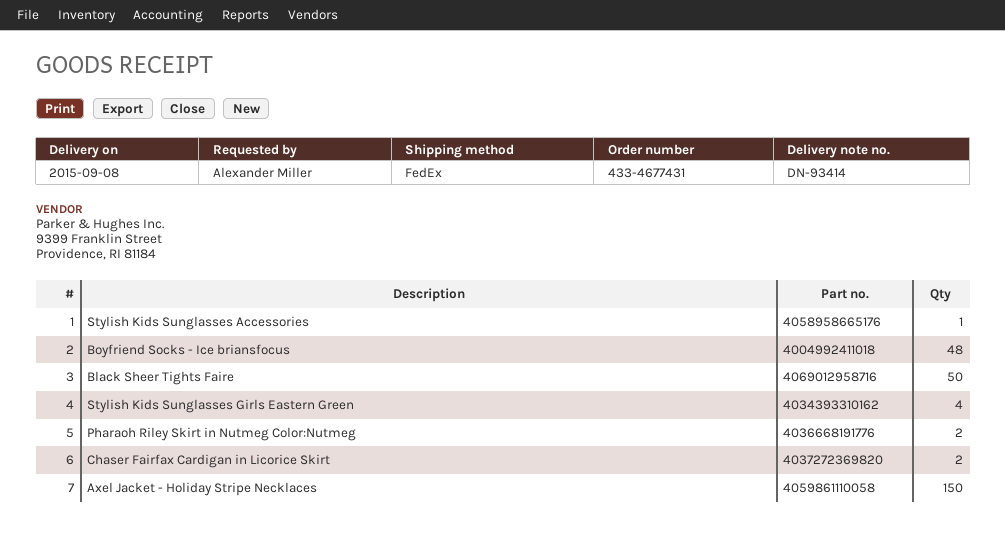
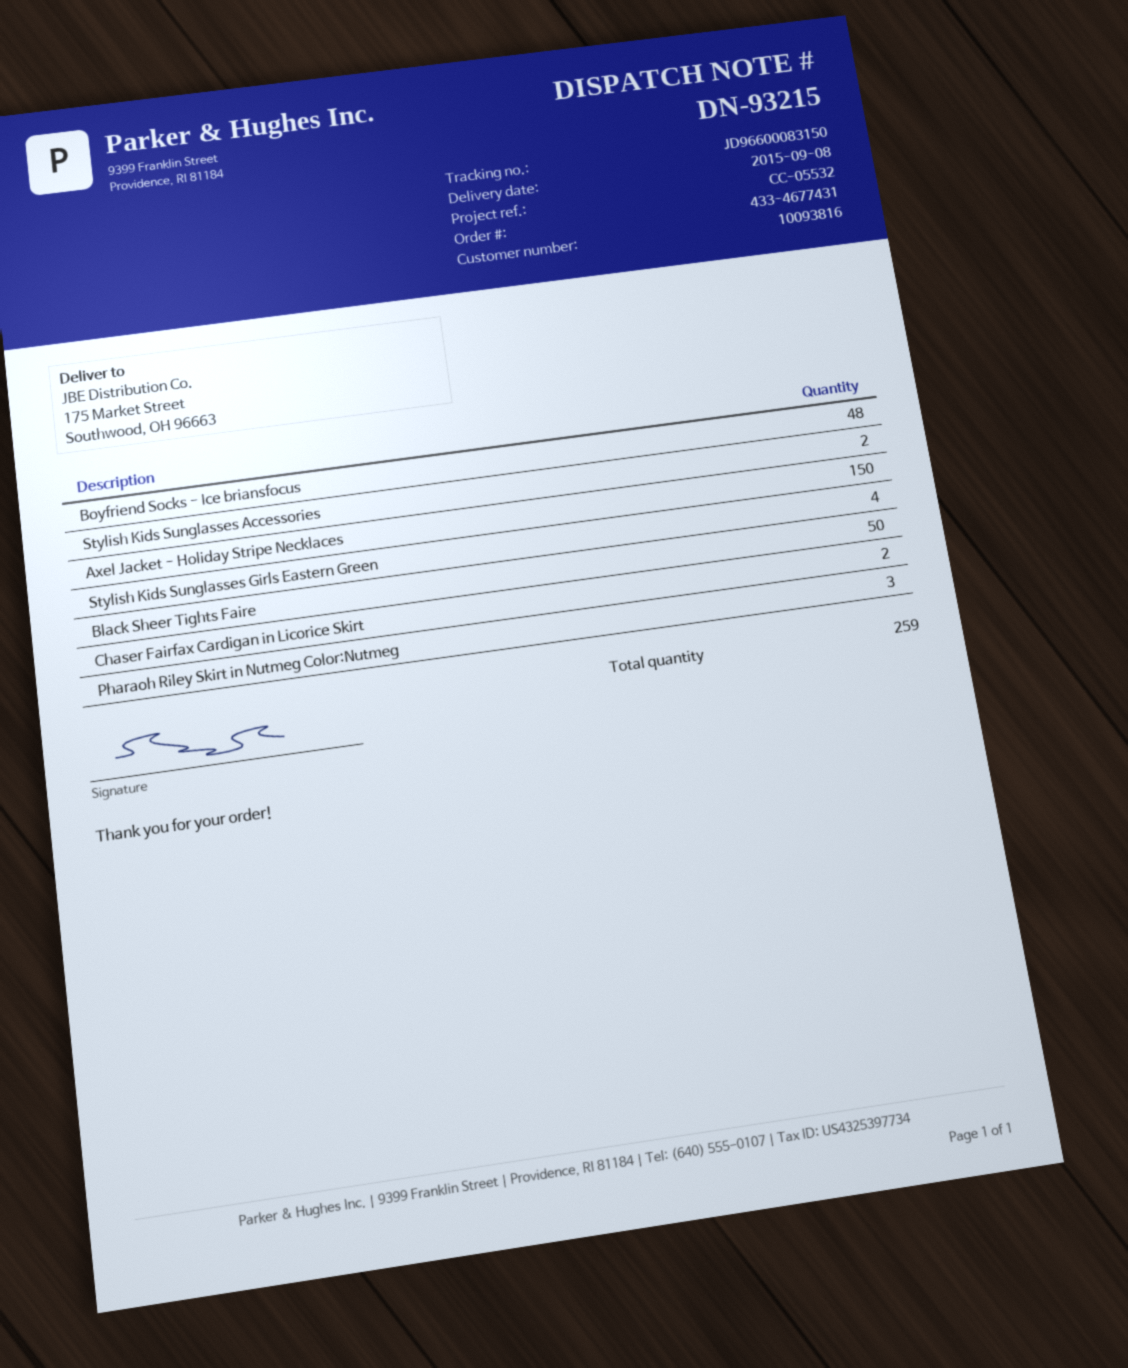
delivery note number: DN-93414 -> DN-93215
Stylish Kids Sunglasses Accessories: 1 -> 2
Pharaoh Riley Skirt in Nutmeg Color:Nutmeg: 2 -> 3

